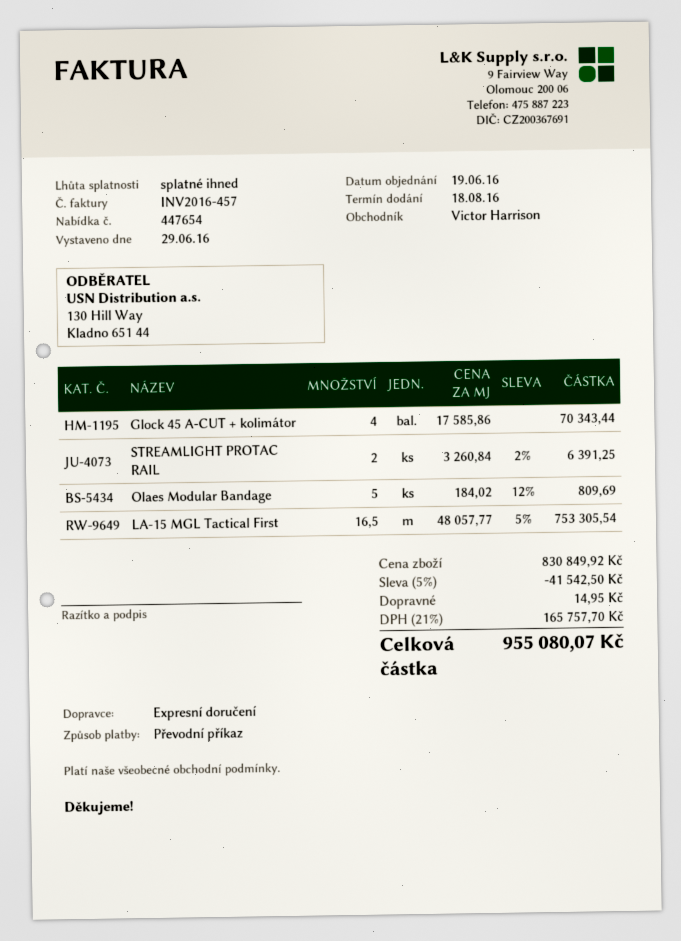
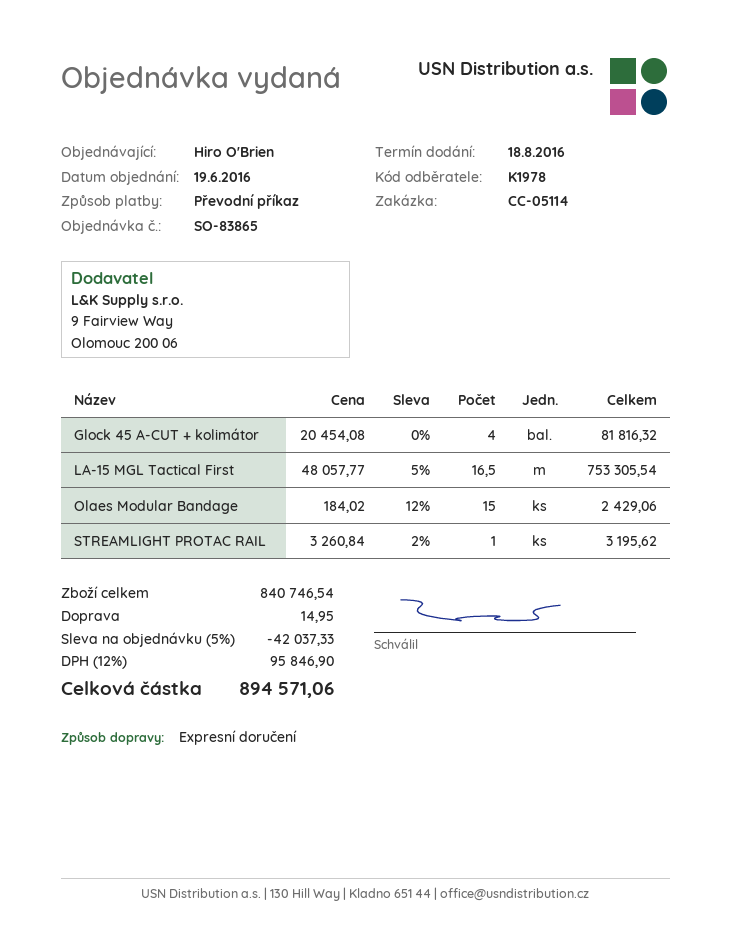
Glock 45 A-CUT + kolimátor: 4 x 17585.86 = 70343.44 -> 4 x 20454.08 = 81816.32
STREAMLIGHT PROTAC RAIL: 2 x 3260.84 - 2% = 6391.25 -> 1 x 3260.84 - 2% = 3195.62
Olaes Modular Bandage: 5 x 184.02 - 12% = 809.69 -> 15 x 184.02 - 12% = 2429.06
subtotal: 830849.92 -> 840746.54
discount: 5% = 41542.50 -> 5% = 42037.33
tax: 21% = 165757.70 -> 12% = 95846.90
total: 955080.07 -> 894571.06

